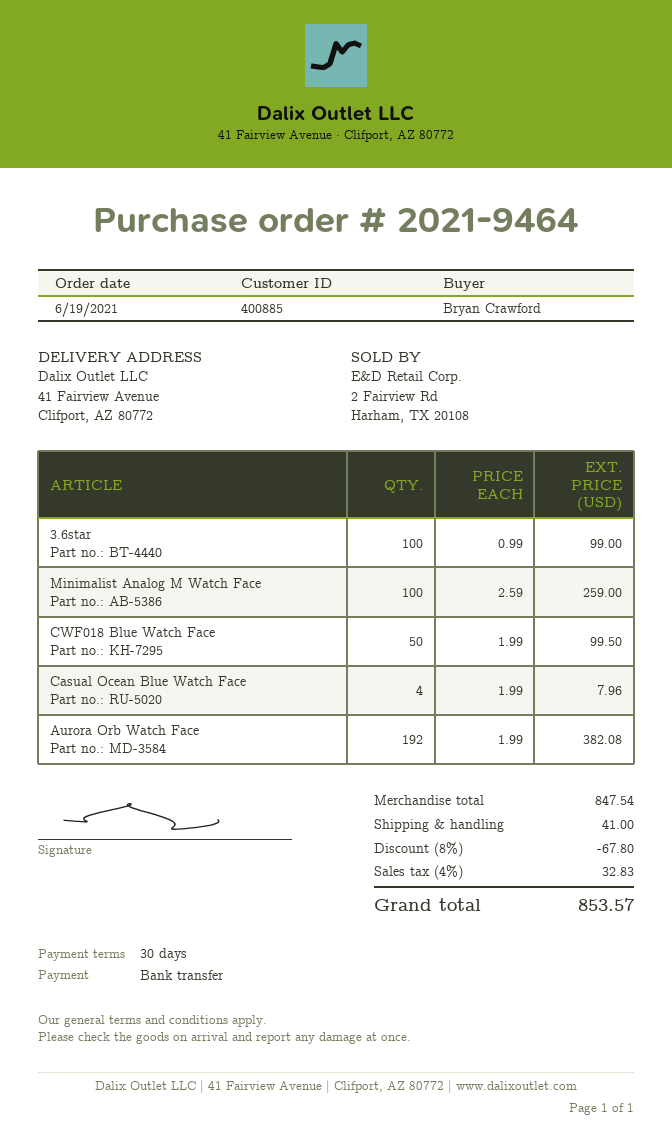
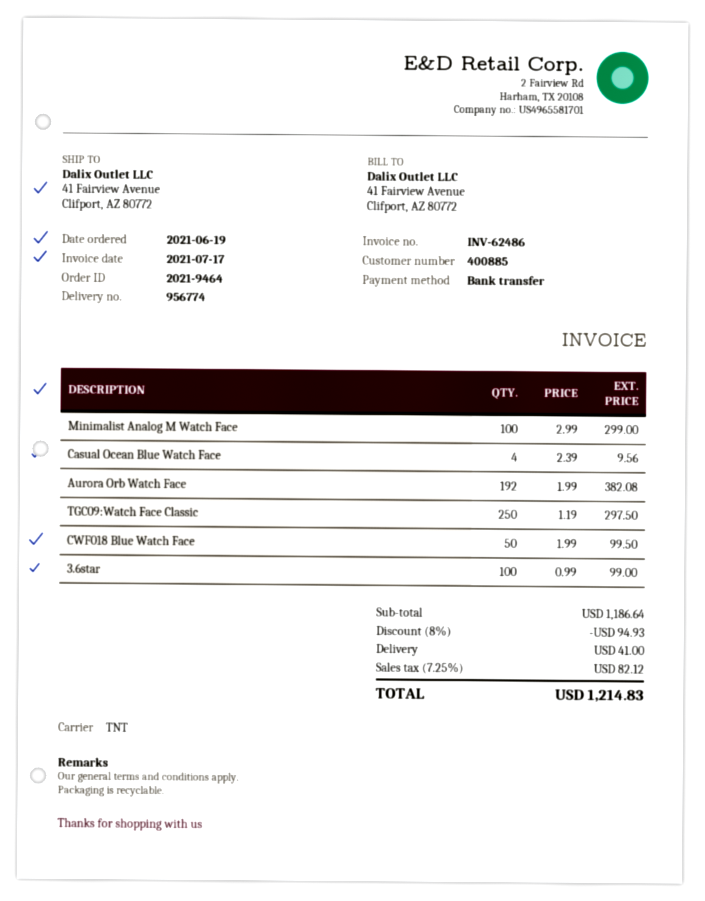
Minimalist Analog M Watch Face: 100 x 2.59 = 259.00 -> 100 x 2.99 = 299.00
Casual Ocean Blue Watch Face: 4 x 1.99 = 7.96 -> 4 x 2.39 = 9.56
TGC09:Watch Face Classic: none -> 250 x 1.19 = 297.50
subtotal: 847.54 -> 1186.64
discount: 8% = 67.80 -> 8% = 94.93
tax: 4% = 32.83 -> 7.25% = 82.12
total: 853.57 -> 1214.83

